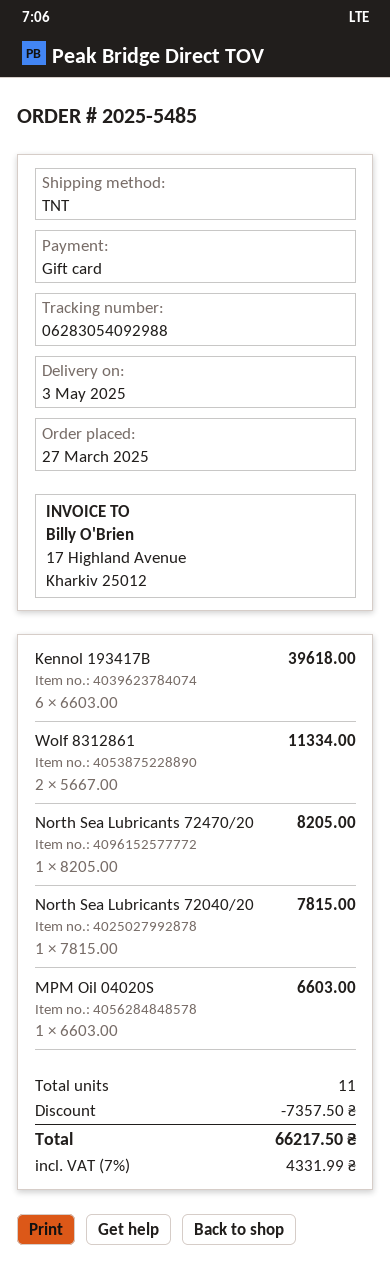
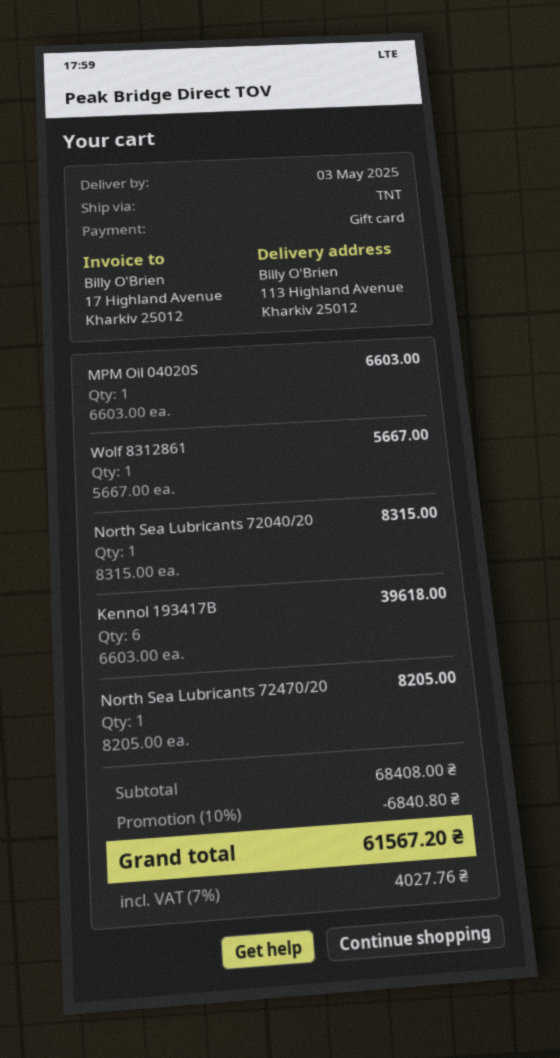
Wolf 8312861: 2 x 5667.00 = 11334.00 -> 1 x 5667.00 = 5667.00
North Sea Lubricants 72040/20: 1 x 7815.00 = 7815.00 -> 1 x 8315.00 = 8315.00
discount: 7357.50 -> 6840.80
tax: 7% = 4331.99 -> 7% = 4027.76
total: 66217.50 -> 61567.20

